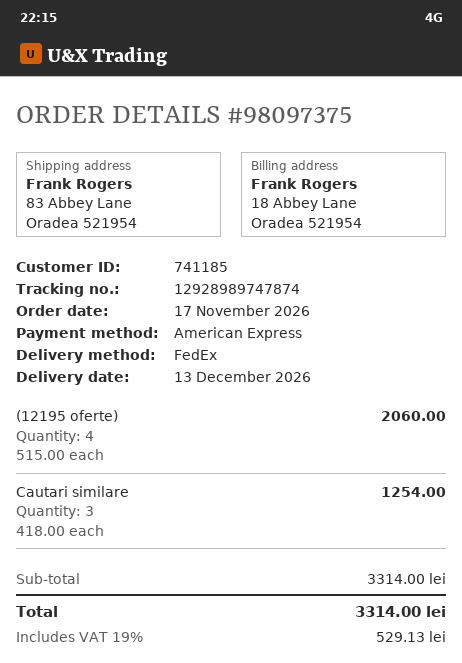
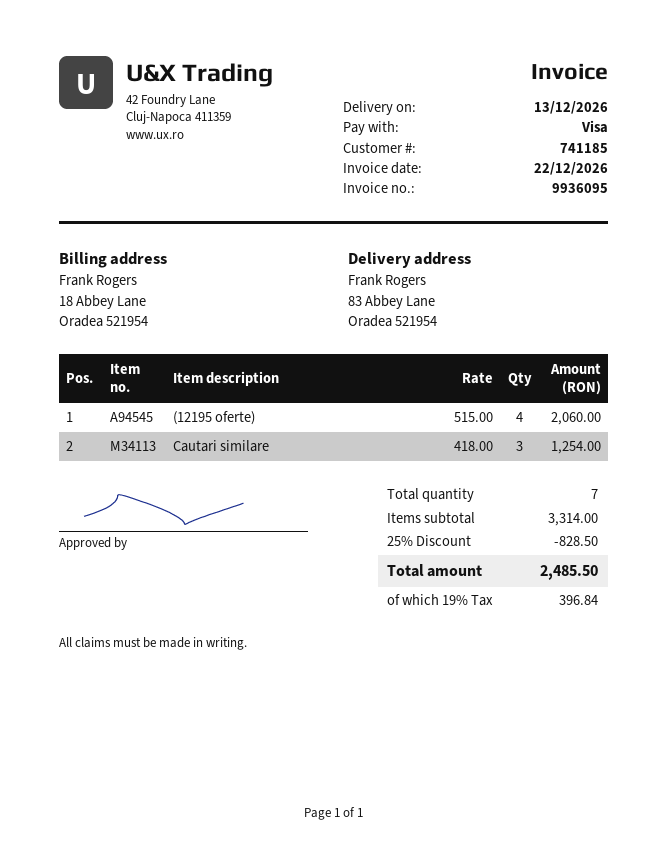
payment method: American Express -> Visa
discount: none -> 25% = 828.50
tax: 19% = 529.13 -> 19% = 396.84
total: 3314.00 -> 2485.50

